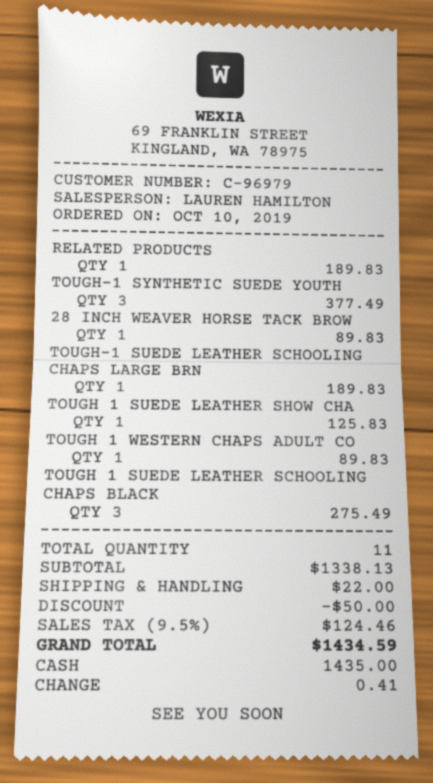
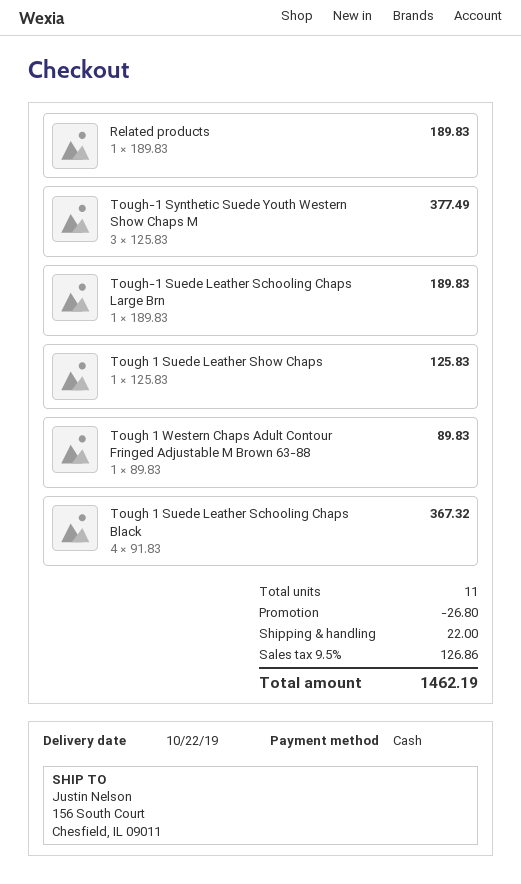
28 INCH WEAVER HORSE TACK BROW: 1 for 89.83 -> none
TOUGH 1 SUEDE LEATHER SCHOOLING CHAPS BLACK: 3 for 275.49 -> 4 for 367.32
discount: 50.00 -> 26.80
tax: 9.5% = 124.46 -> 9.5% = 126.86
total: 1434.59 -> 1462.19

